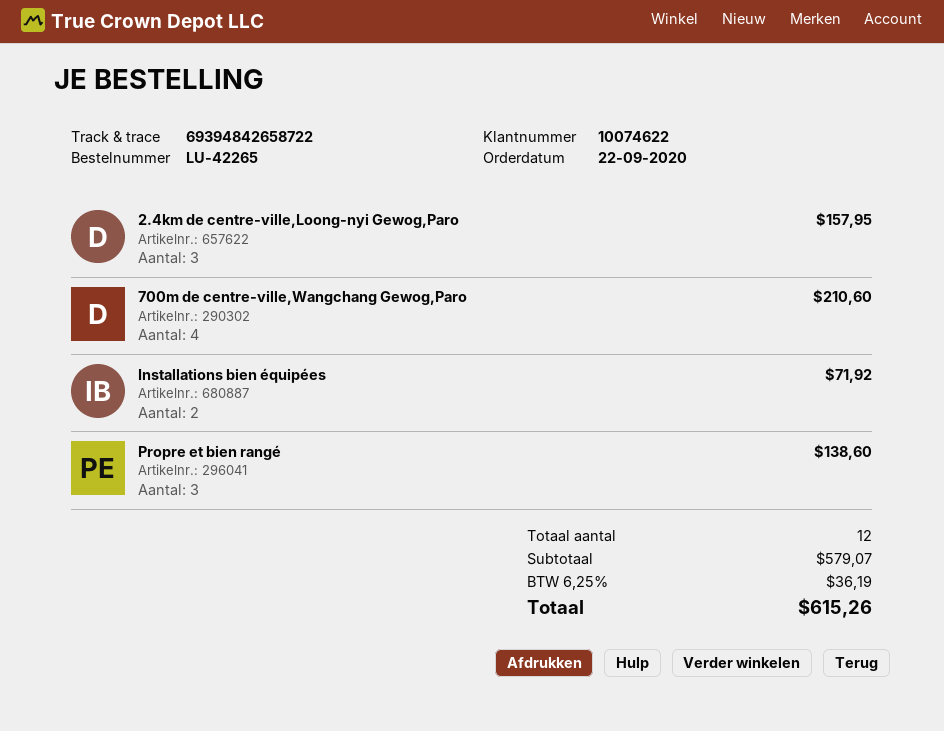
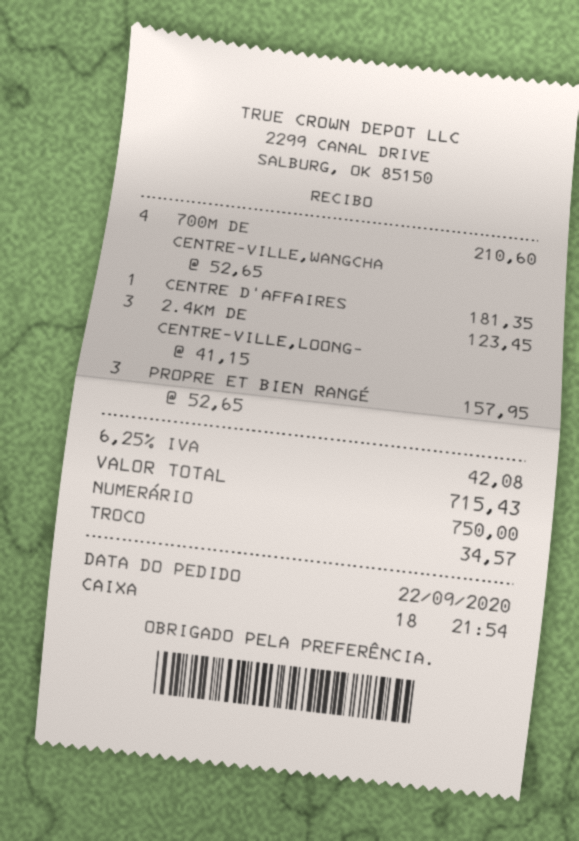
2.4km de centre-ville,Loong-nyi Gewog,Paro: 3 for 157.95 -> 3 for 123.45
Installations bien équipées: 2 for 71.92 -> none
Propre et bien rangé: 3 for 138.60 -> 3 for 157.95
CENTRE D'AFFAIRES: none -> 1 for 181.35
tax: 6.25% = 36.19 -> 6.25% = 42.08
total: 615.26 -> 715.43

